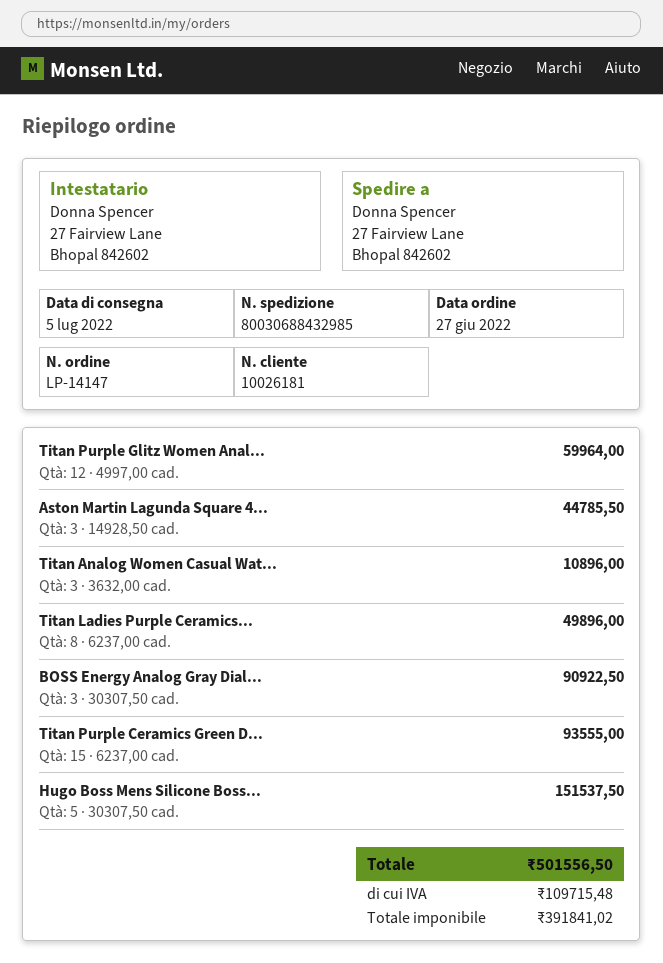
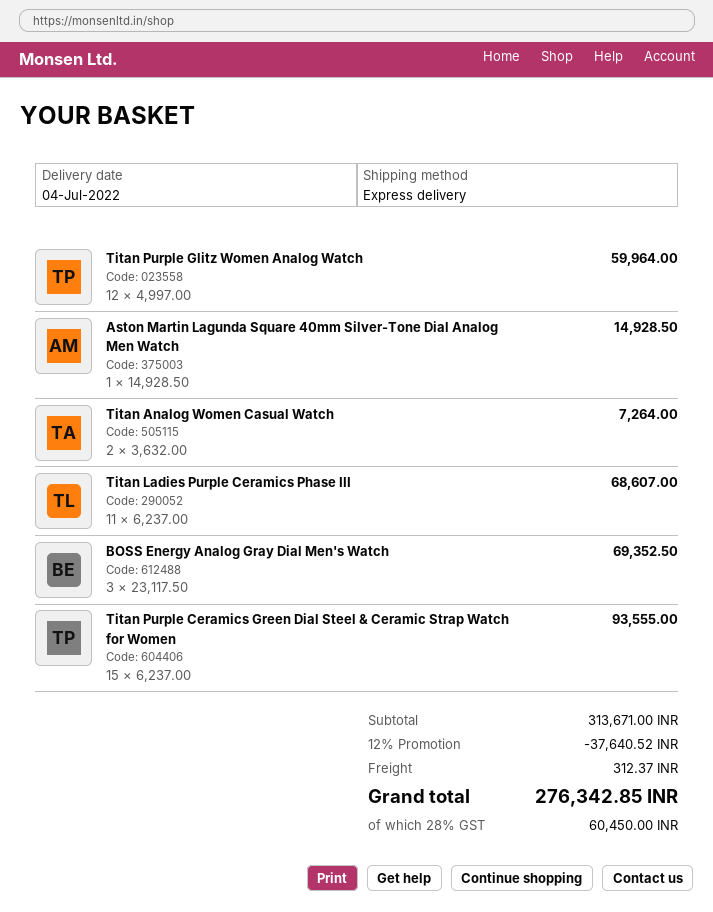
delivery date: 2022-07-05 -> 2022-07-04
Aston Martin Lagunda Square 4...: 3 x 14928.50 = 44785.50 -> 1 x 14928.50 = 14928.50
Titan Analog Women Casual Wat...: 3 x 3632.00 = 10896.00 -> 2 x 3632.00 = 7264.00
Titan Ladies Purple Ceramics...: 8 x 6237.00 = 49896.00 -> 11 x 6237.00 = 68607.00
BOSS Energy Analog Gray Dial...: 3 x 30307.50 = 90922.50 -> 3 x 23117.50 = 69352.50
Hugo Boss Mens Silicone Boss...: 5 x 30307.50 = 151537.50 -> none
discount: none -> 12% = 37640.52
shipping: none -> 312.37
tax: 109715.48 -> 60450.00
total: 501556.50 -> 276342.85

